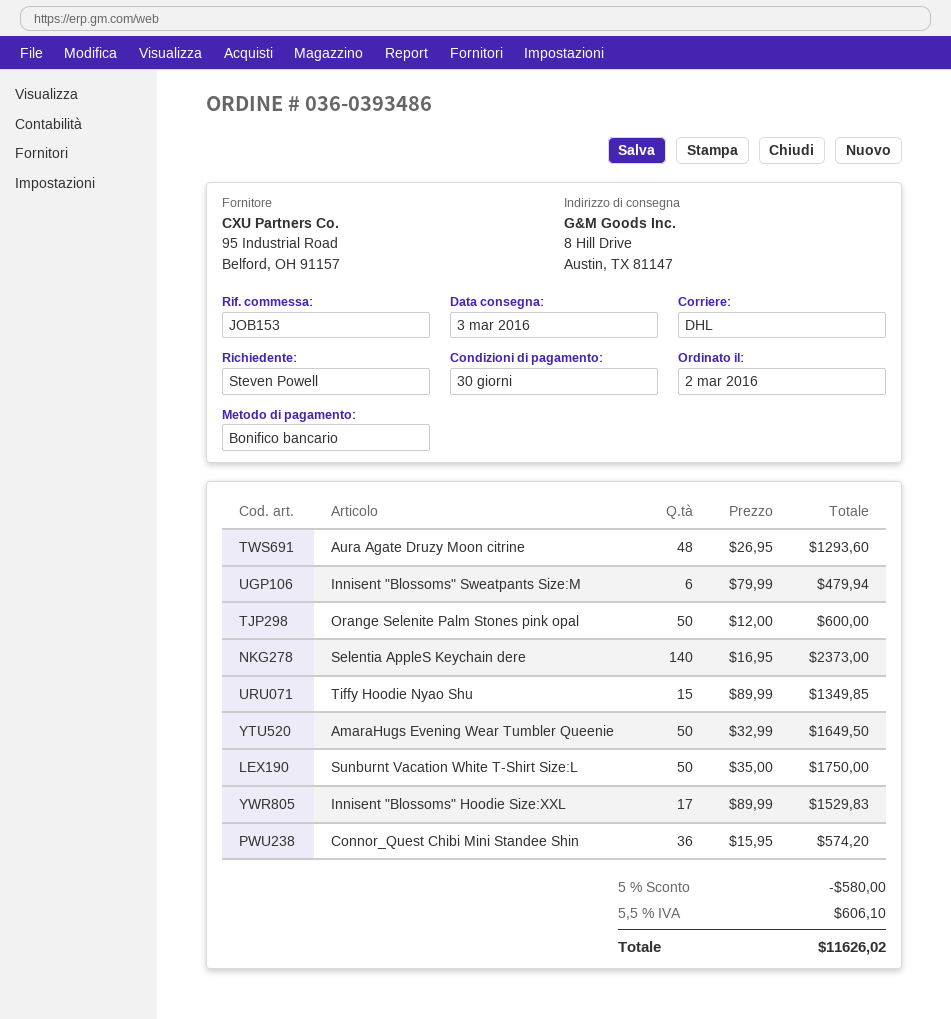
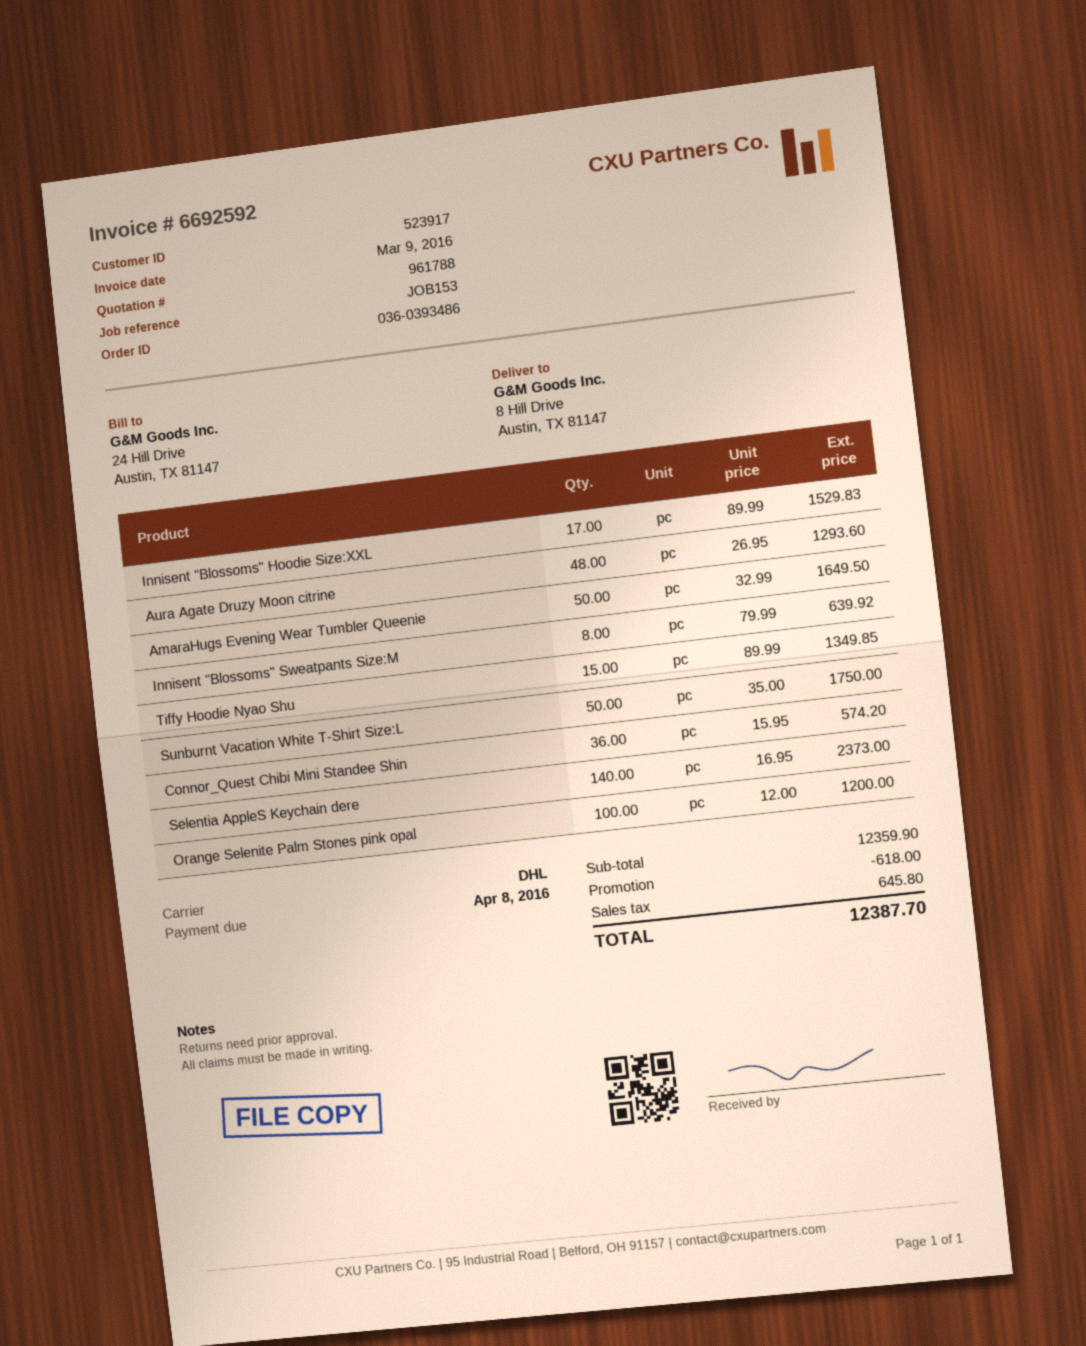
Innisent "Blossoms" Sweatpants Size:M: 6 x 79.99 = 479.94 -> 8 x 79.99 = 639.92
Orange Selenite Palm Stones pink opal: 50 x 12.00 = 600.00 -> 100 x 12.00 = 1200.00
discount: 580.00 -> 618.00
tax: 606.10 -> 645.80
total: 11626.02 -> 12387.70

